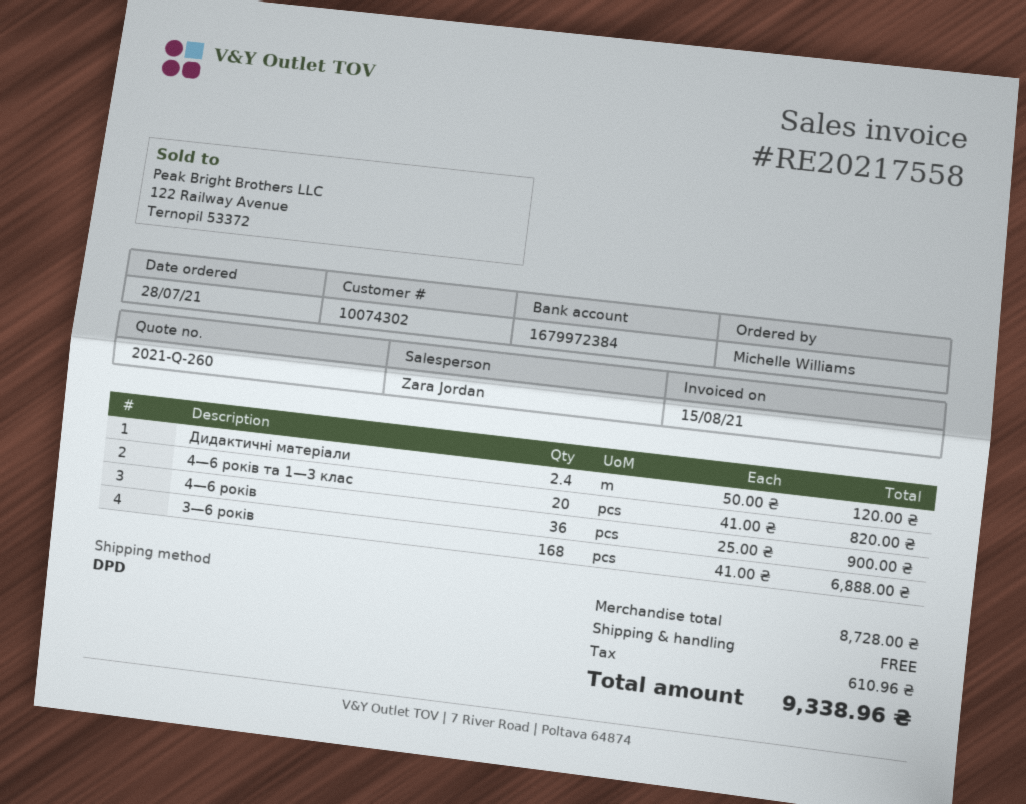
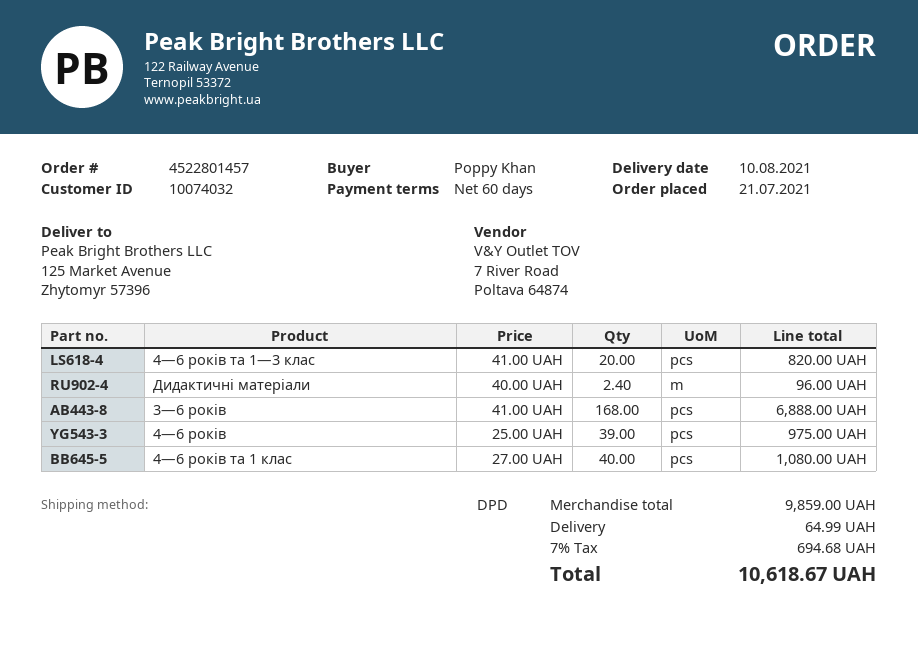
order date: 2021-07-28 -> 2021-07-21
customer number: 10074302 -> 10074032
ordered by: Michelle Williams -> Poppy Khan
Дидактичні матеріали: 2.4 x 50.00 = 120.00 -> 2.4 x 40.00 = 96.00
4—6 років: 36 x 25.00 = 900.00 -> 39 x 25.00 = 975.00
4—6 років та 1 клас: none -> 40 x 27.00 = 1080.00
subtotal: 8728.00 -> 9859.00
shipping: 0.00 -> 64.99
tax: 610.96 -> 694.68
total: 9338.96 -> 10618.67

